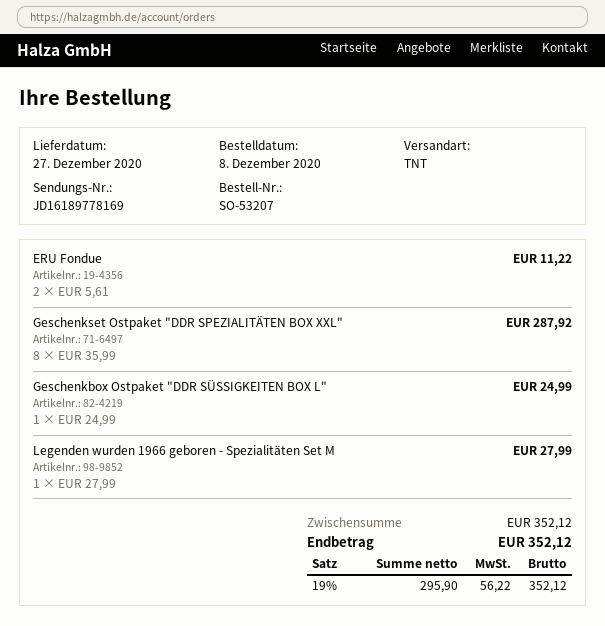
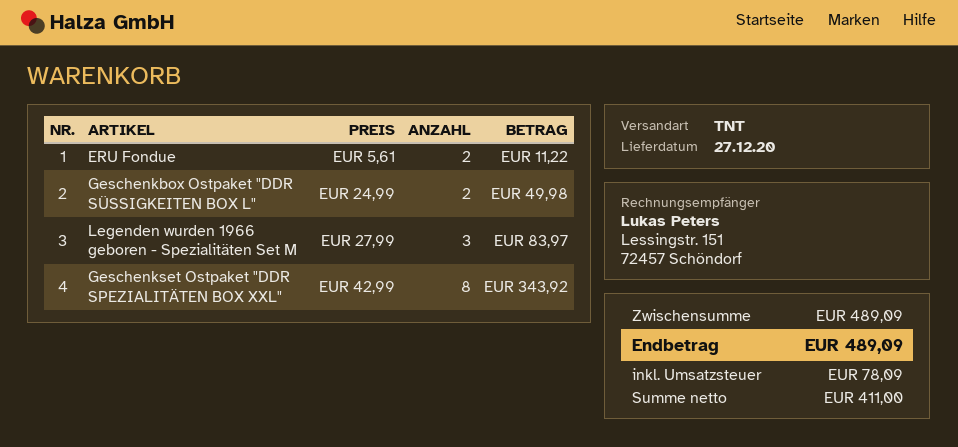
Geschenkset Ostpaket "DDR SPEZIALITÄTEN BOX XXL": 8 x 35.99 = 287.92 -> 8 x 42.99 = 343.92
Geschenkbox Ostpaket "DDR SÜSSIGKEITEN BOX L": 1 x 24.99 = 24.99 -> 2 x 24.99 = 49.98
Legenden wurden 1966 geboren - Spezialitäten Set M: 1 x 27.99 = 27.99 -> 3 x 27.99 = 83.97
subtotal: 352.12 -> 489.09
net: 295.90 -> 411.00
tax: 56.22 -> 78.09
total: 352.12 -> 489.09

